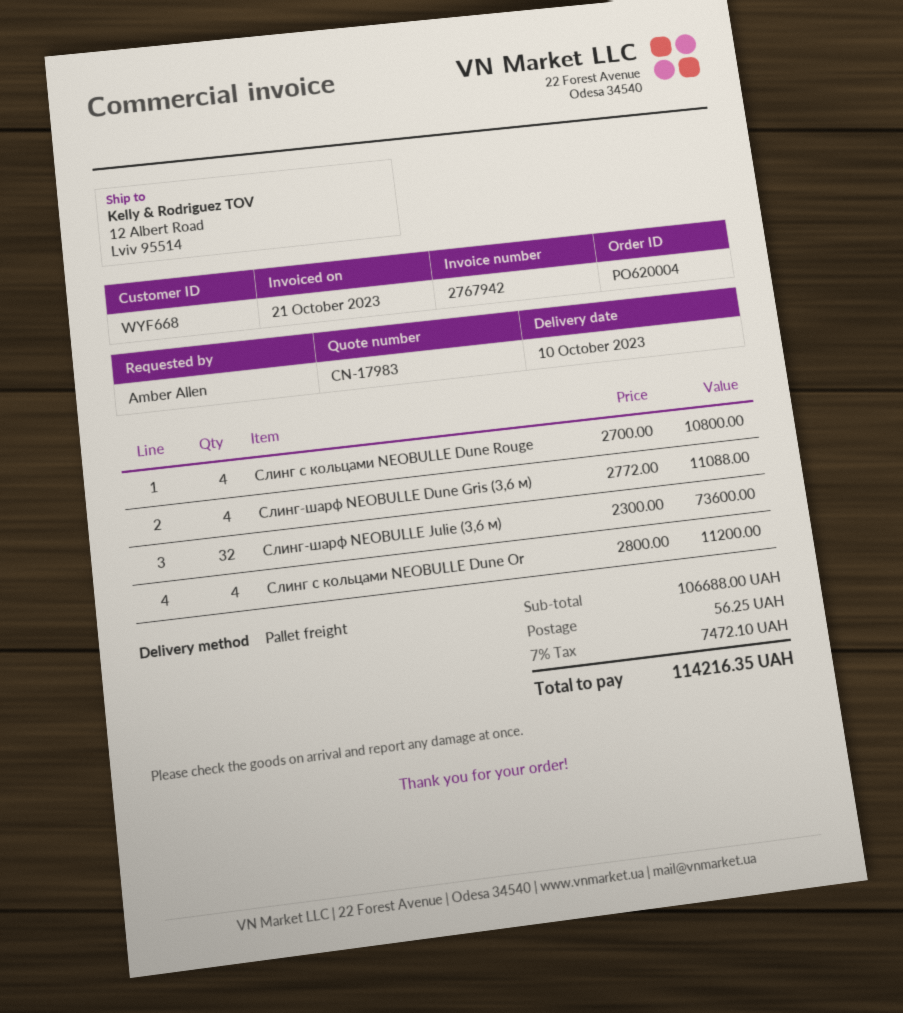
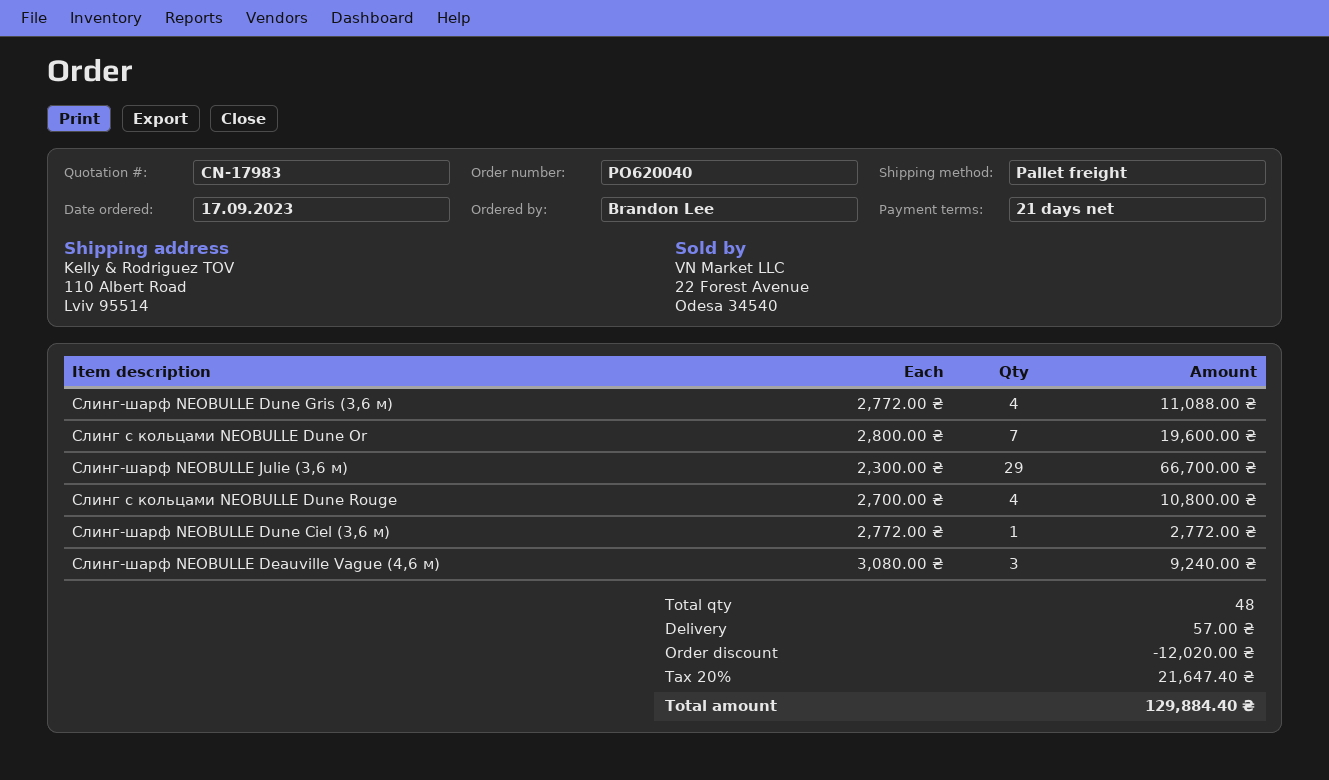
order number: PO620004 -> PO620040
ordered by: Amber Allen -> Brandon Lee
ship to: 12 Albert Road, Lviv 95514 -> 110 Albert Road, Lviv 95514
Слинг-шарф NEOBULLE Julie (3,6 м): 32 x 2300.00 = 73600.00 -> 29 x 2300.00 = 66700.00
Слинг с кольцами NEOBULLE Dune Or: 4 x 2800.00 = 11200.00 -> 7 x 2800.00 = 19600.00
Слинг-шарф NEOBULLE Dune Сiel (3,6 м): none -> 1 x 2772.00 = 2772.00
Слинг-шарф NEOBULLE Deauville Vague (4,6 м): none -> 3 x 3080.00 = 9240.00
discount: none -> 12020.00
shipping: 56.25 -> 57.00
tax: 7% = 7472.10 -> 20% = 21647.40
total: 114216.35 -> 129884.40

